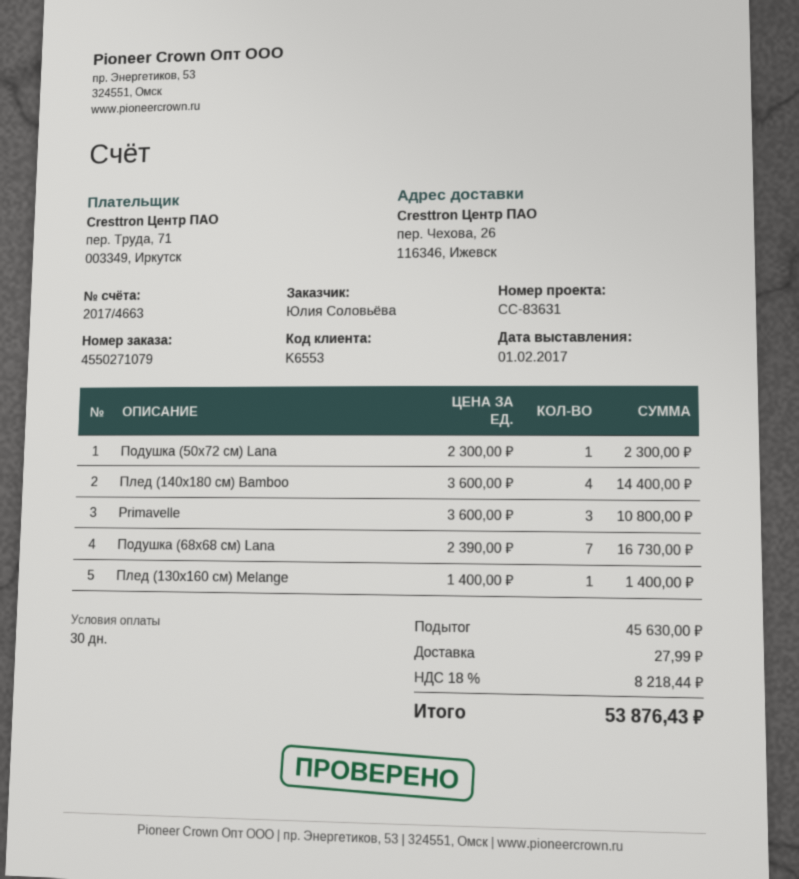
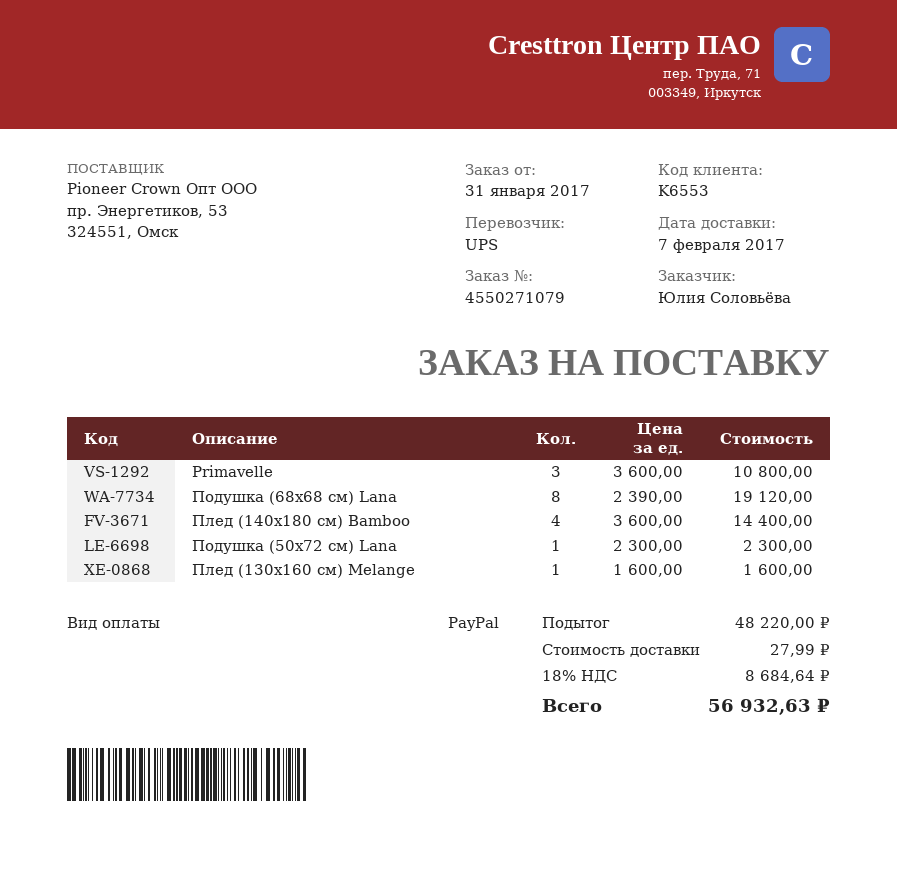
Подушка (68x68 см) Lana: 7 x 2390.00 = 16730.00 -> 8 x 2390.00 = 19120.00
Плед (130х160 см) Melange: 1 x 1400.00 = 1400.00 -> 1 x 1600.00 = 1600.00
subtotal: 45630.00 -> 48220.00
tax: 18% = 8218.44 -> 18% = 8684.64
total: 53876.43 -> 56932.63

